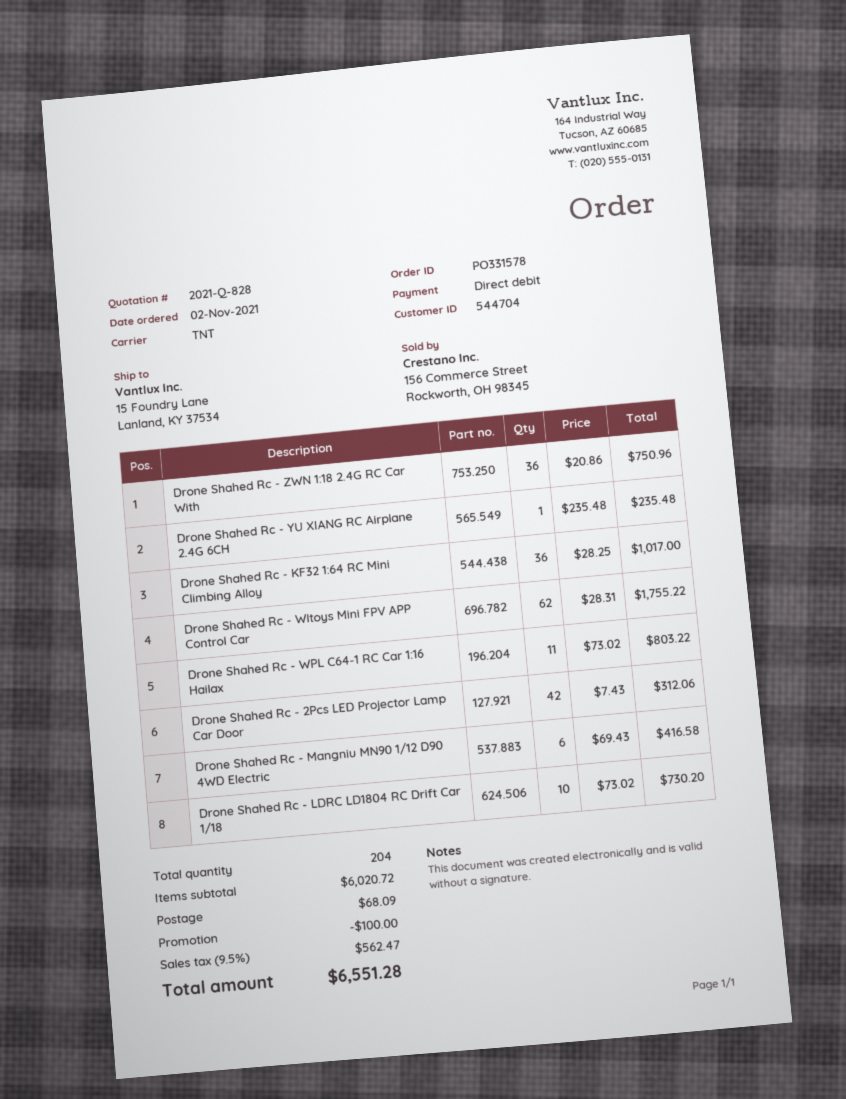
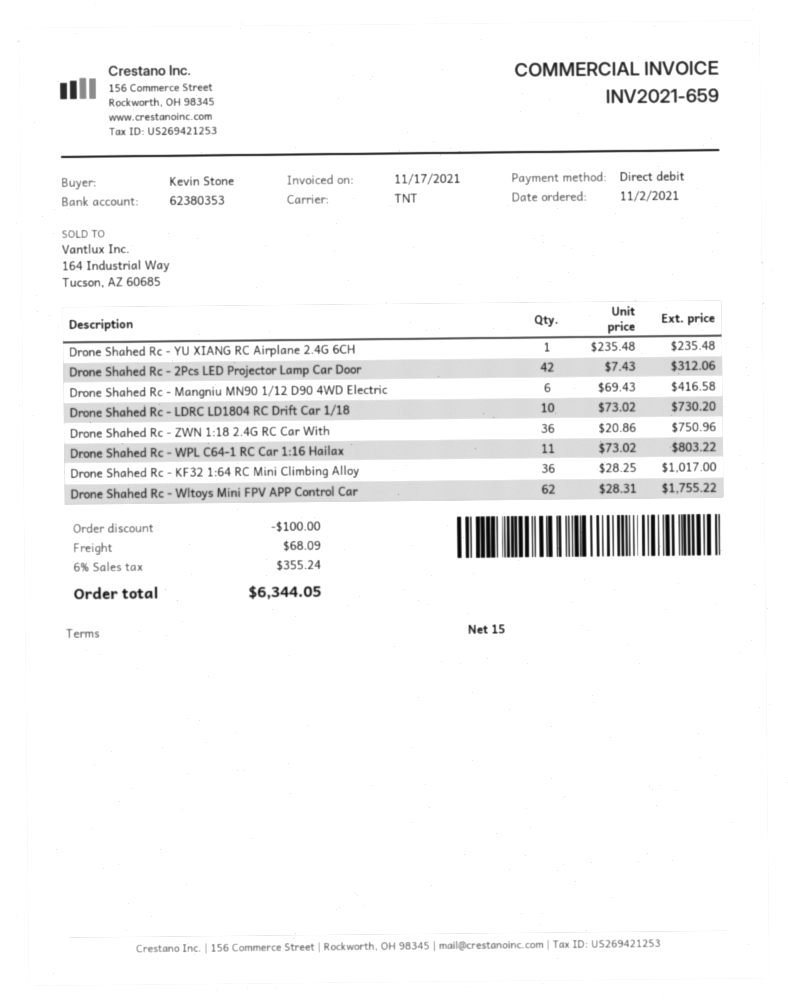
tax: 9.5% = 562.47 -> 6% = 355.24
total: 6551.28 -> 6344.05

